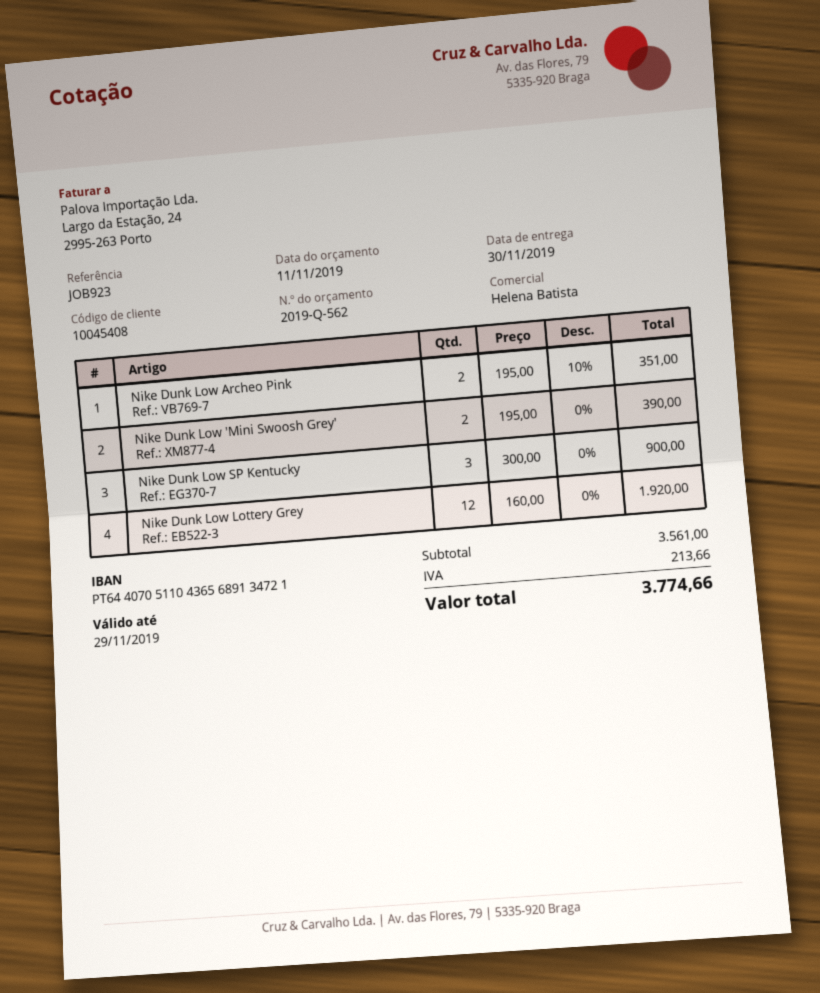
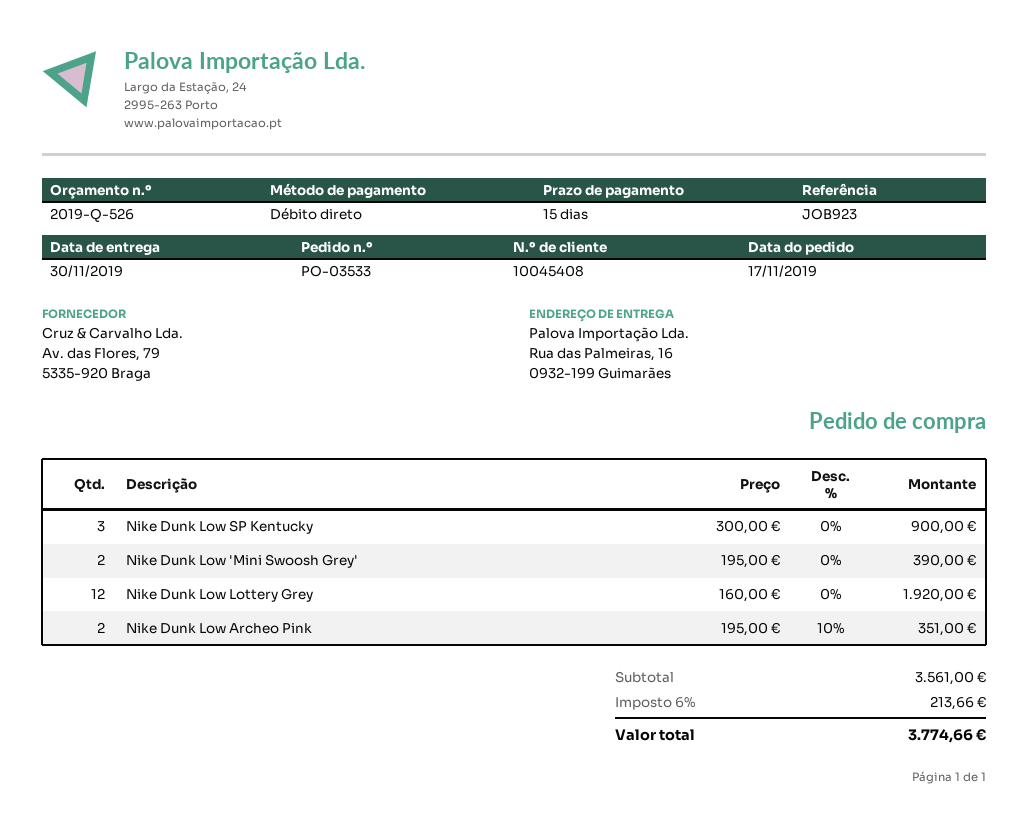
quote number: 2019-Q-562 -> 2019-Q-526

